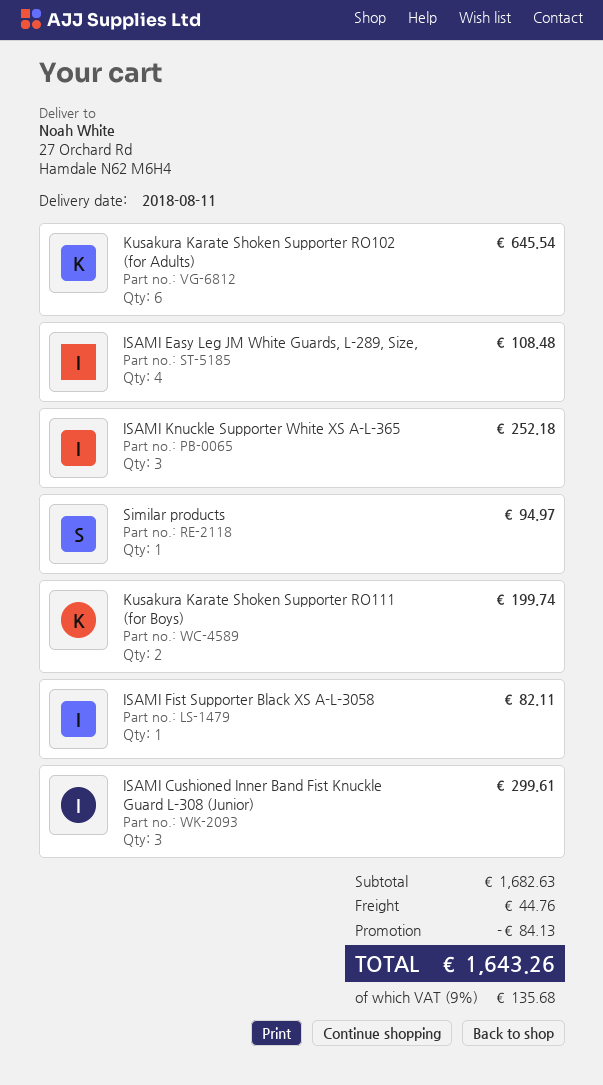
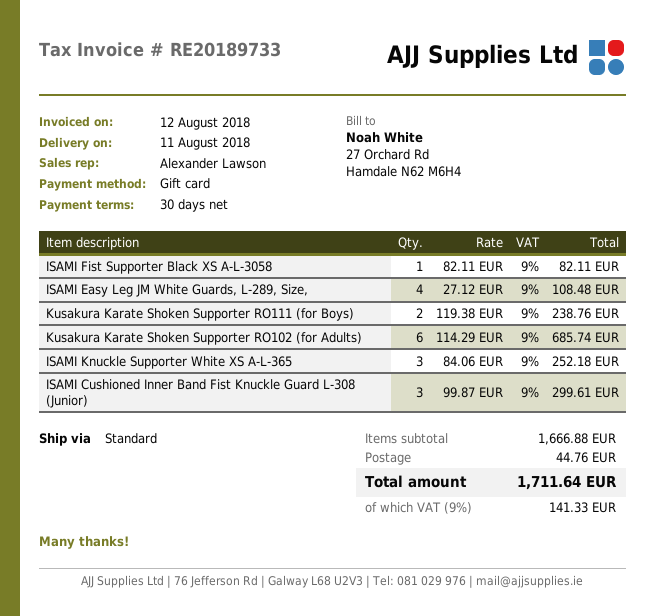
Kusakura Karate Shoken Supporter RO102 (for Adults): 6 for 645.54 -> 6 for 685.74
Similar products: 1 for 94.97 -> none
Kusakura Karate Shoken Supporter RO111 (for Boys): 2 for 199.74 -> 2 for 238.76
subtotal: 1682.63 -> 1666.88
discount: 84.13 -> none
tax: 9% = 135.68 -> 9% = 141.33
total: 1643.26 -> 1711.64

